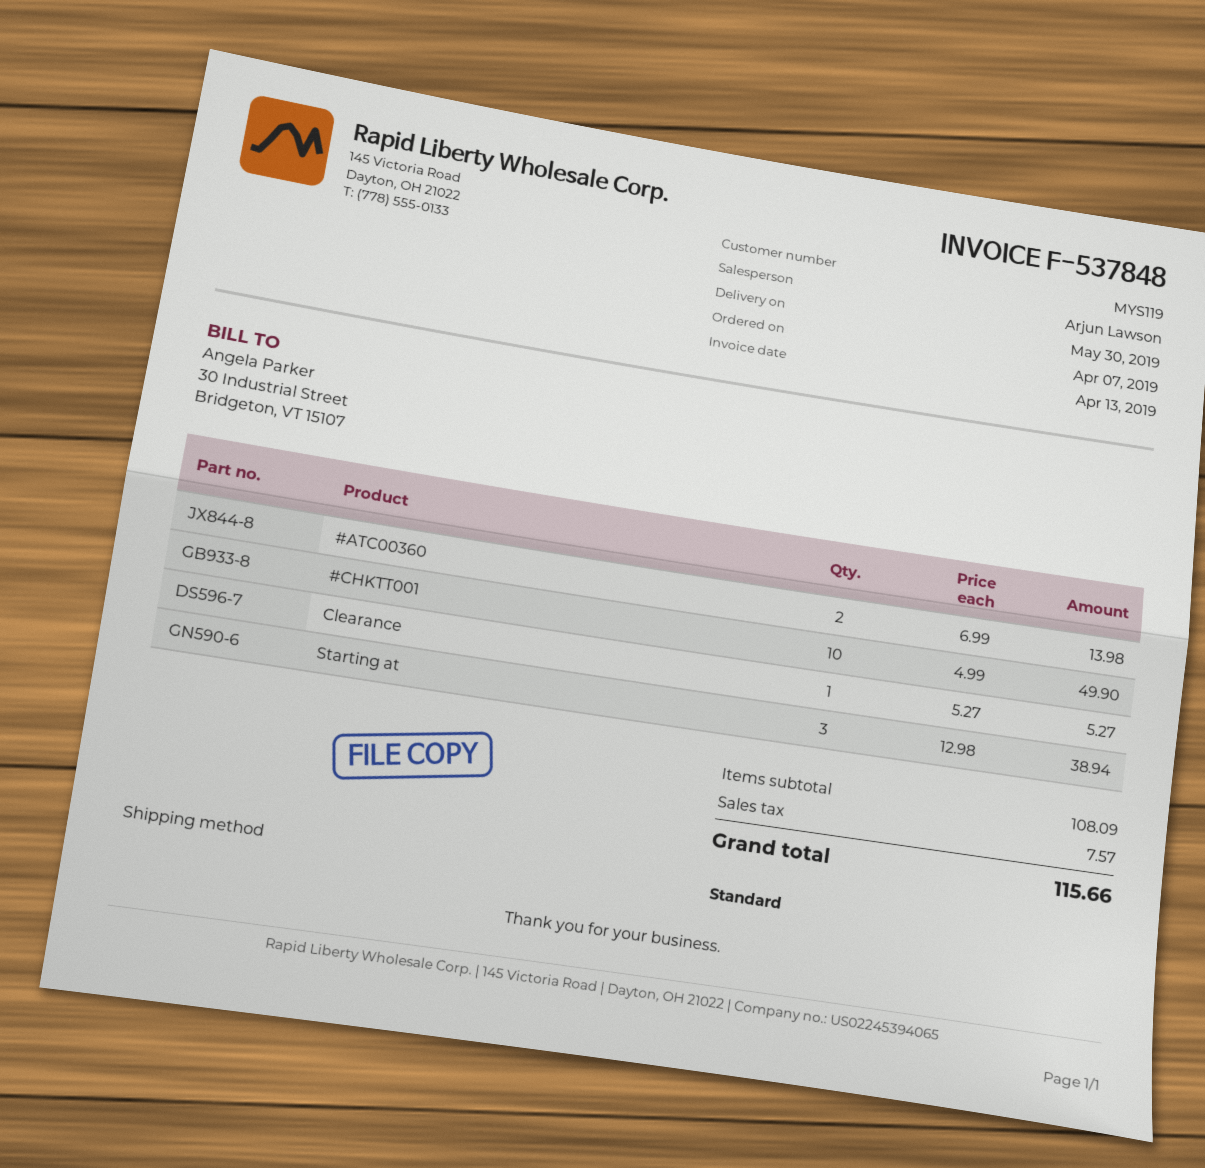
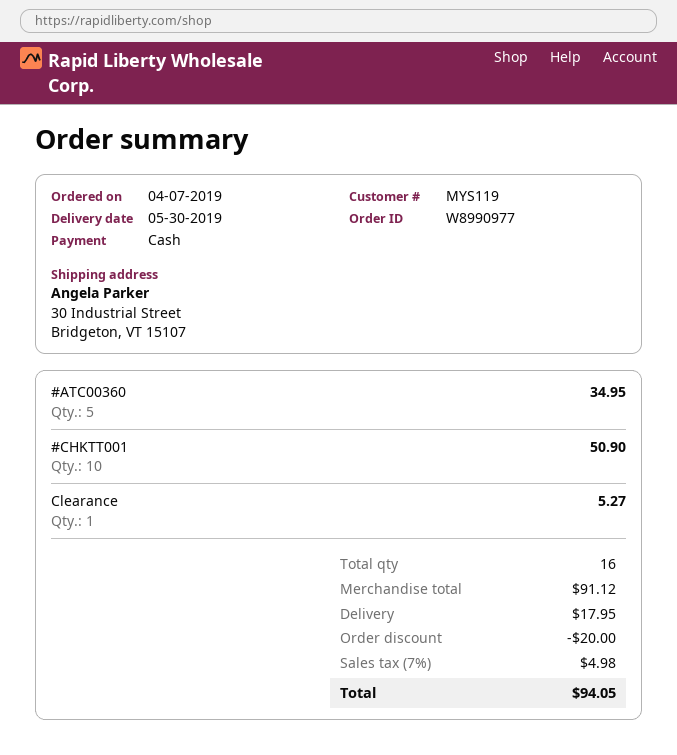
#ATC00360: 2 for 13.98 -> 5 for 34.95
#CHKTT001: 10 for 49.90 -> 10 for 50.90
Starting at: 3 for 38.94 -> none
subtotal: 108.09 -> 91.12
discount: none -> 20.00
shipping: none -> 17.95
tax: 7.57 -> 4.98
total: 115.66 -> 94.05

